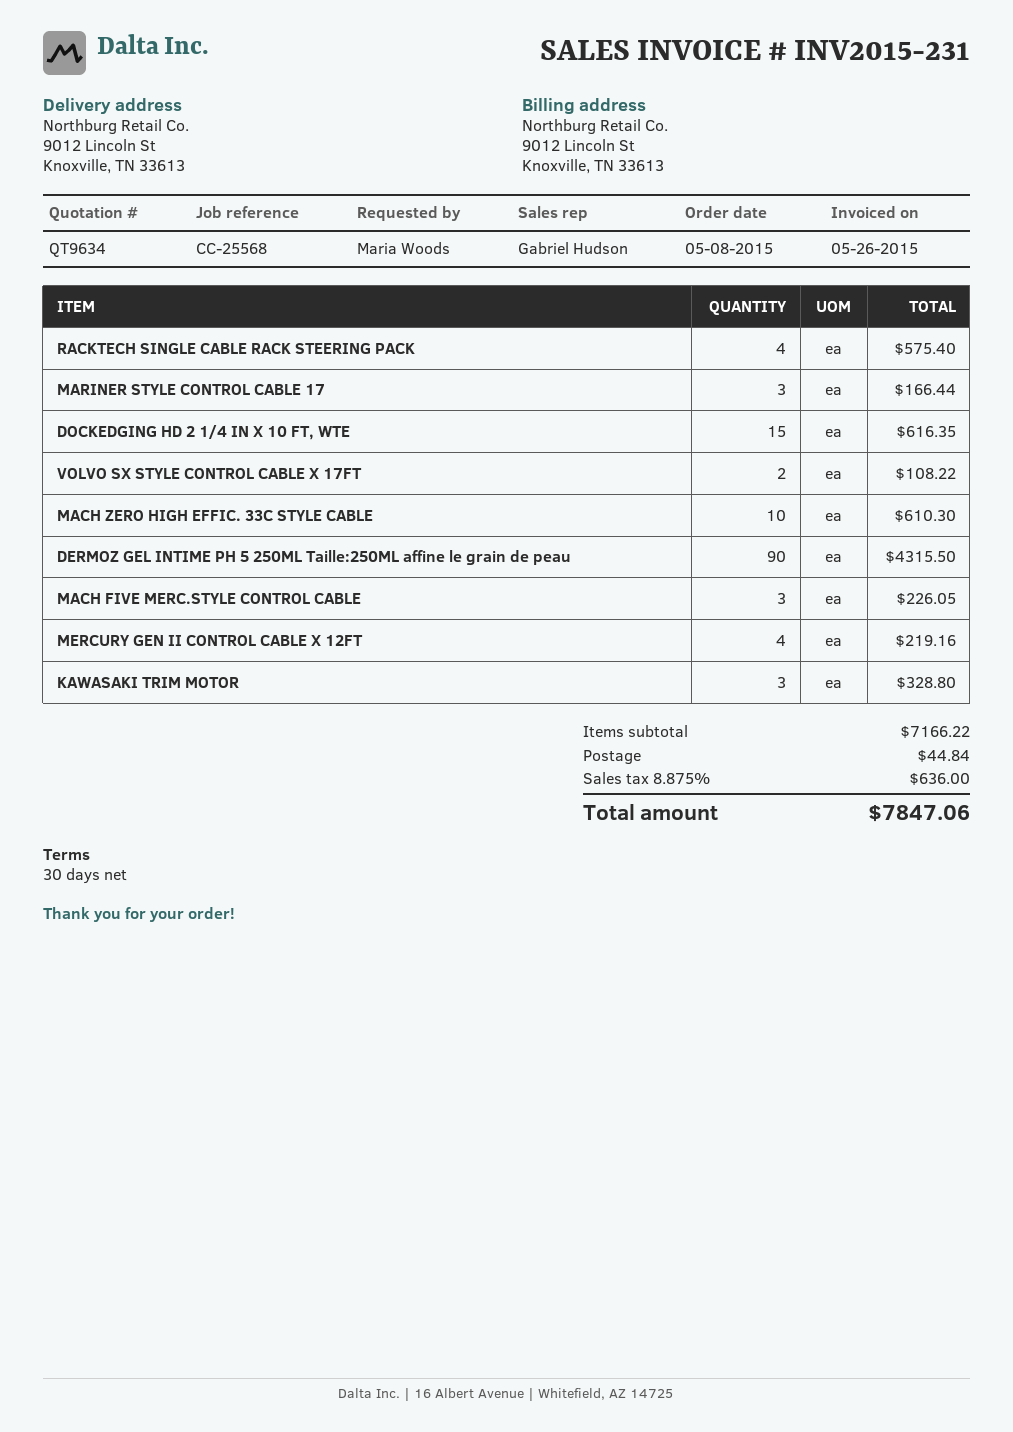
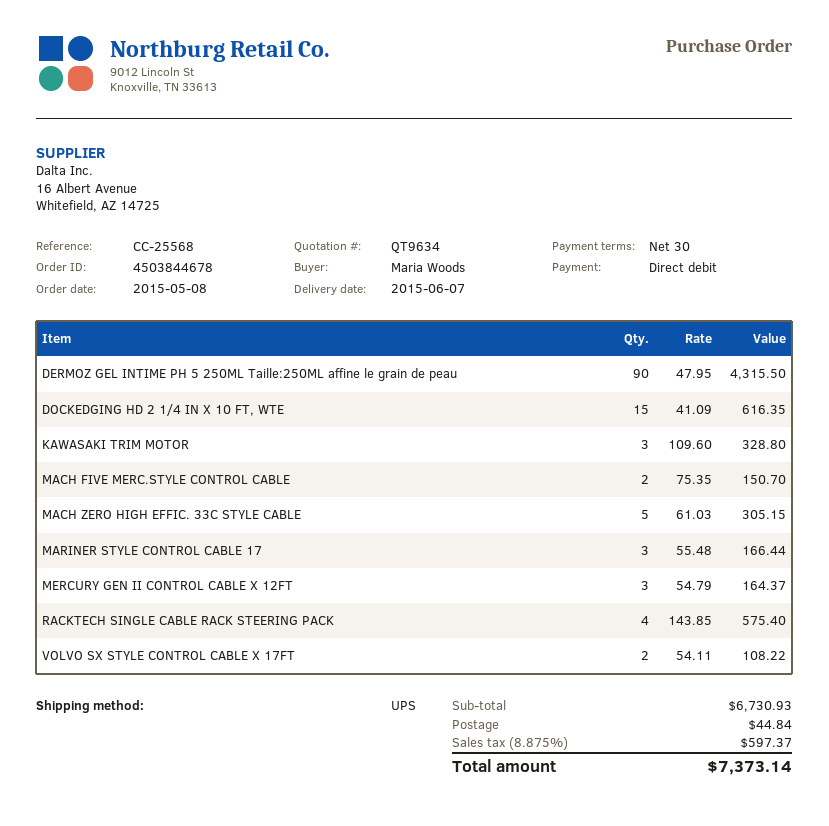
MACH ZERO HIGH EFFIC. 33C STYLE CABLE: 10 for 610.30 -> 5 for 305.15
MACH FIVE MERC.STYLE CONTROL CABLE: 3 for 226.05 -> 2 for 150.70
MERCURY GEN II CONTROL CABLE X 12FT: 4 for 219.16 -> 3 for 164.37
subtotal: 7166.22 -> 6730.93
tax: 8.875% = 636.00 -> 8.875% = 597.37
total: 7847.06 -> 7373.14

